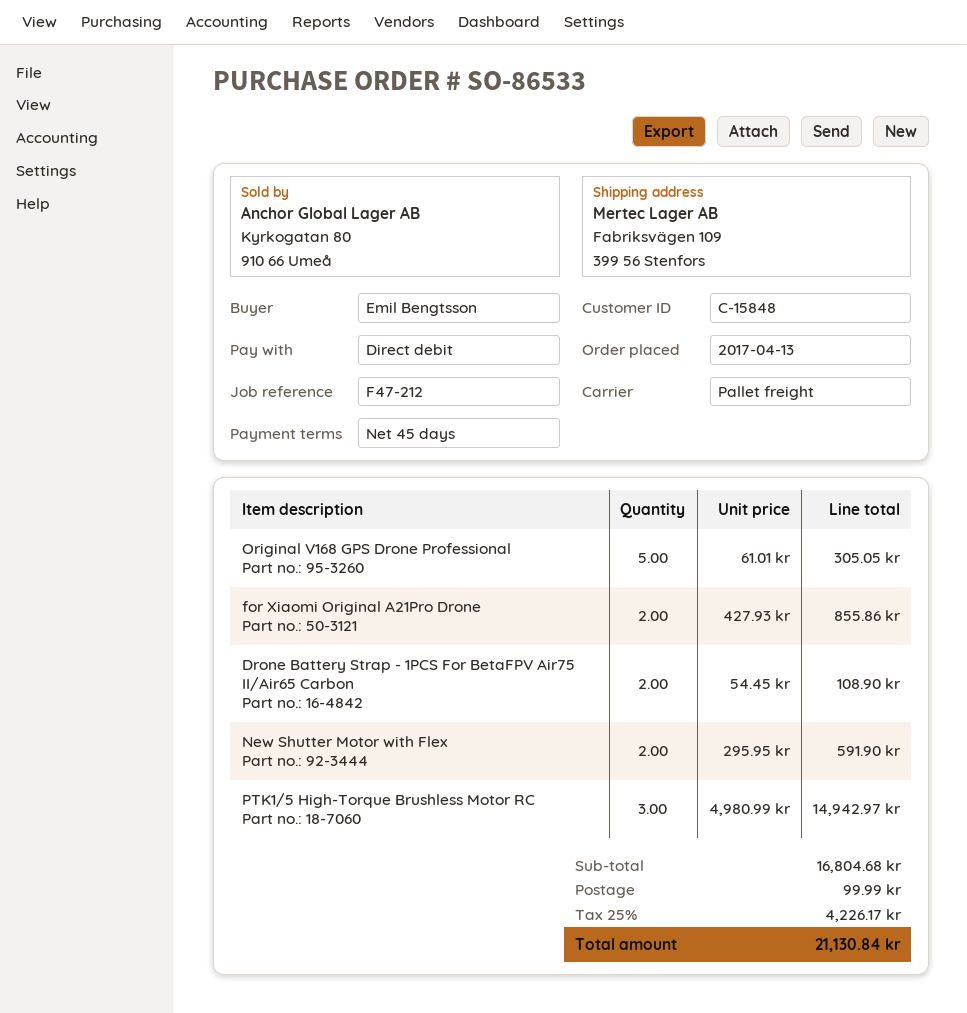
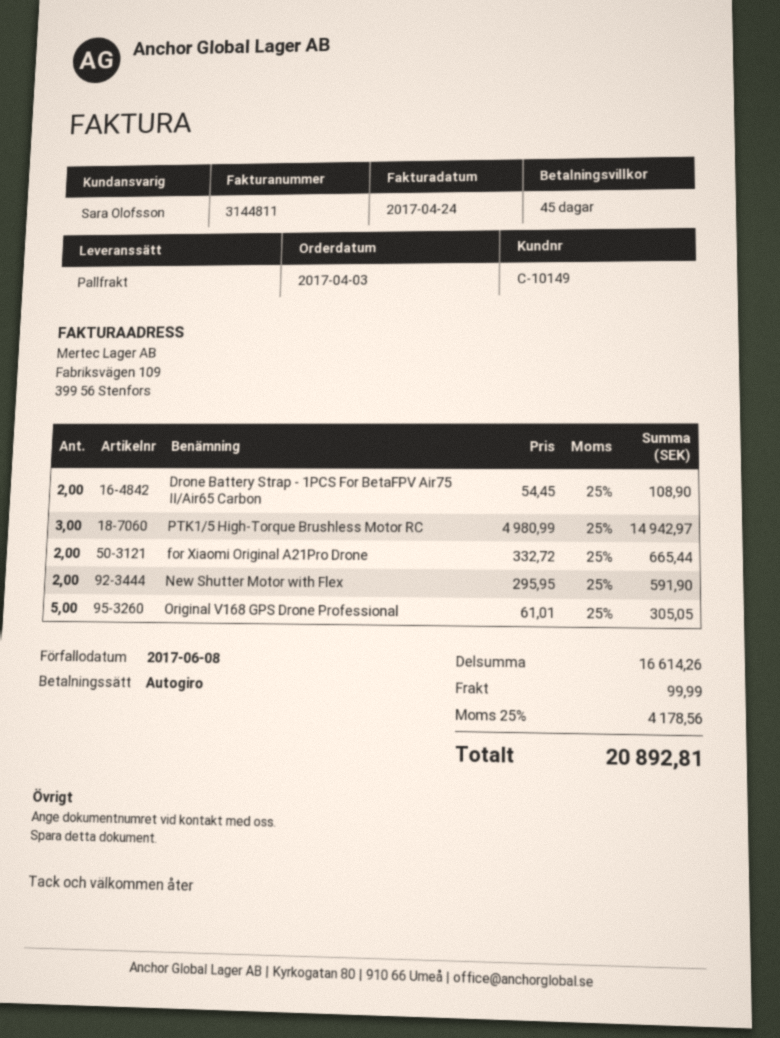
order date: 2017-04-13 -> 2017-04-03
customer number: C-15848 -> C-10149
for Xiaomi Original A21Pro Drone: 2 x 427.93 = 855.86 -> 2 x 332.72 = 665.44
subtotal: 16804.68 -> 16614.26
tax: 25% = 4226.17 -> 25% = 4178.56
total: 21130.84 -> 20892.81

